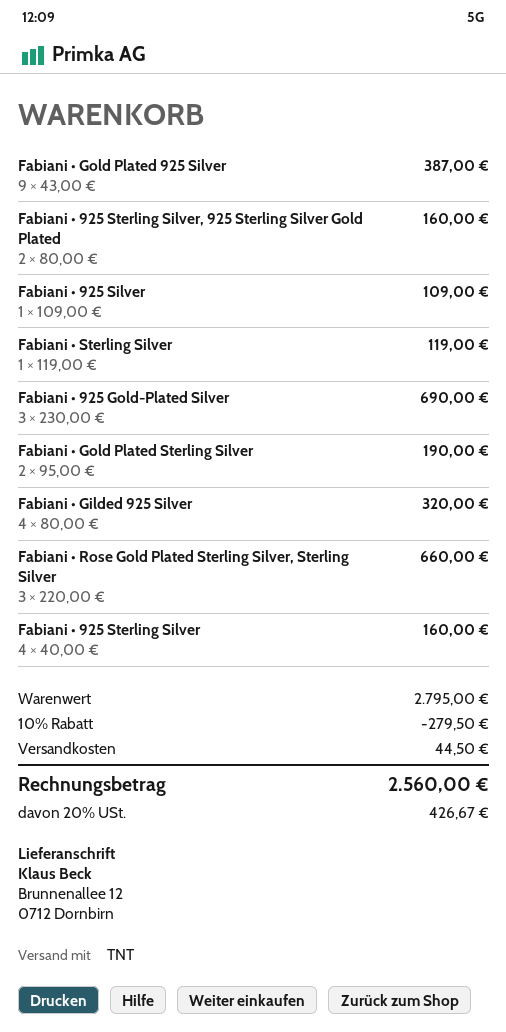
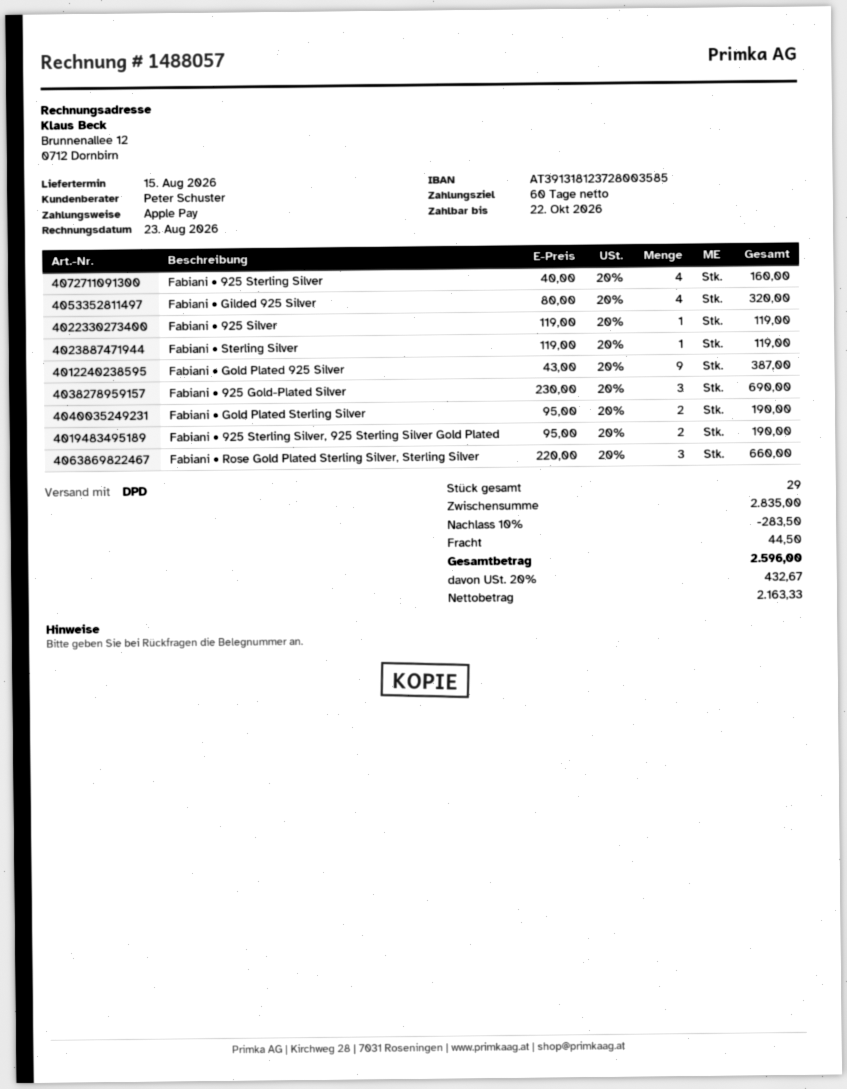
shipping method: TNT -> DPD
Fabiani • 925 Sterling Silver, 925 Sterling Silver Gold Plated: 2 x 80.00 = 160.00 -> 2 x 95.00 = 190.00
Fabiani • 925 Silver: 1 x 109.00 = 109.00 -> 1 x 119.00 = 119.00
subtotal: 2795.00 -> 2835.00
discount: 10% = 279.50 -> 10% = 283.50
tax: 20% = 426.67 -> 20% = 432.67
total: 2560.00 -> 2596.00

